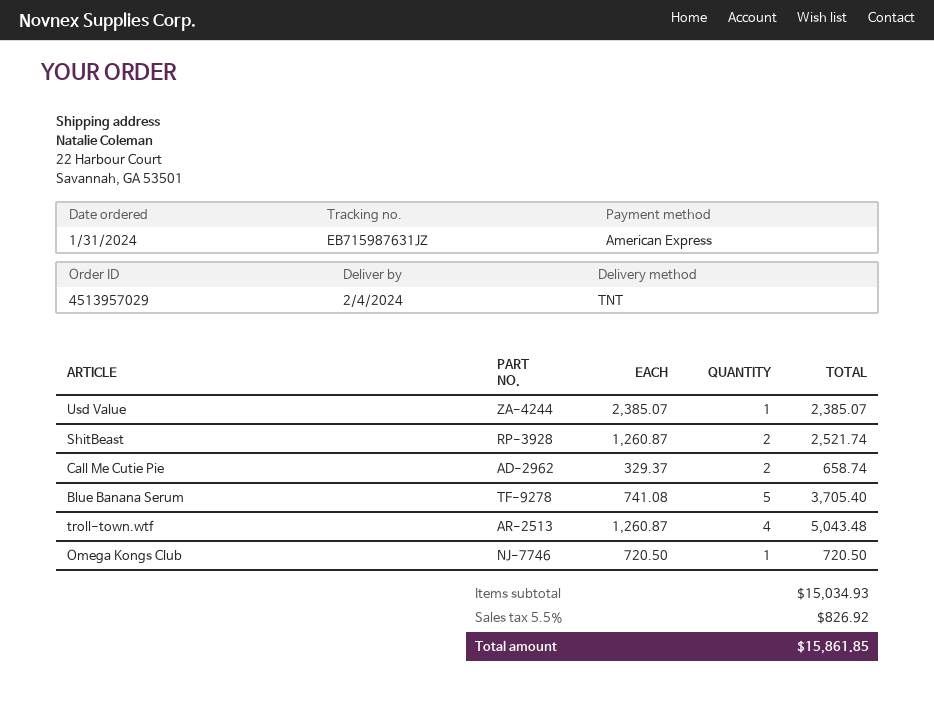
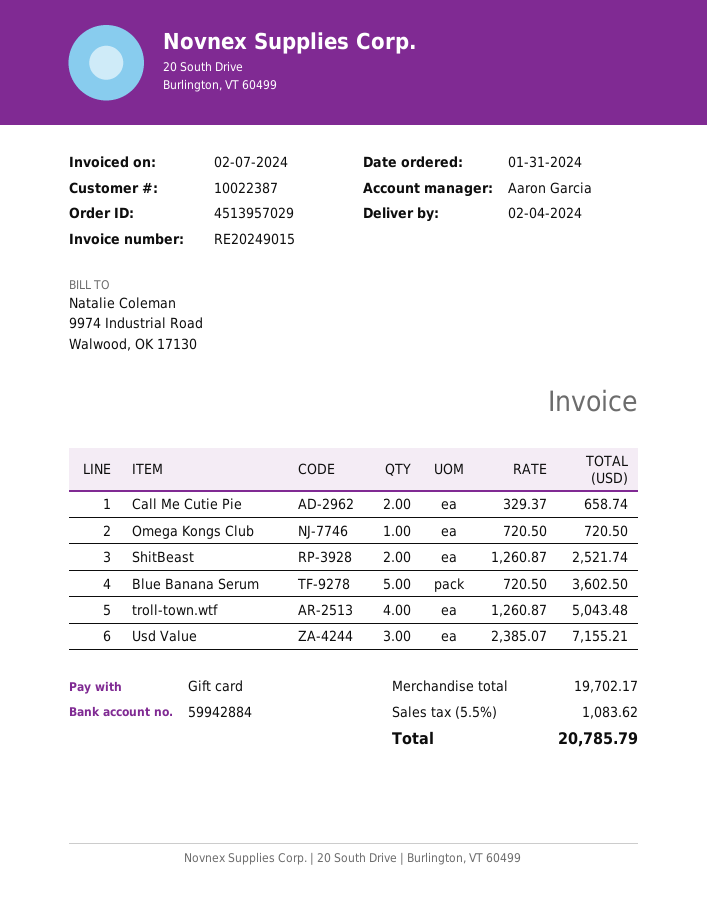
payment method: American Express -> gift card
Usd Value: 1 x 2385.07 = 2385.07 -> 3 x 2385.07 = 7155.21
Blue Banana Serum: 5 x 741.08 = 3705.40 -> 5 x 720.50 = 3602.50
subtotal: 15034.93 -> 19702.17
tax: 5.5% = 826.92 -> 5.5% = 1083.62
total: 15861.85 -> 20785.79

